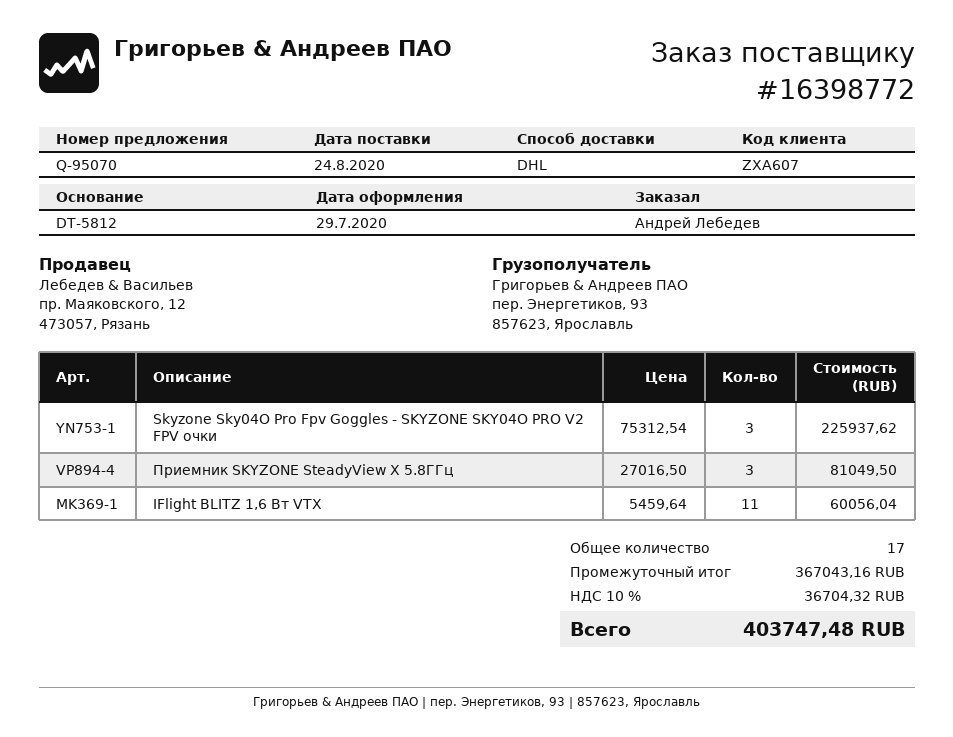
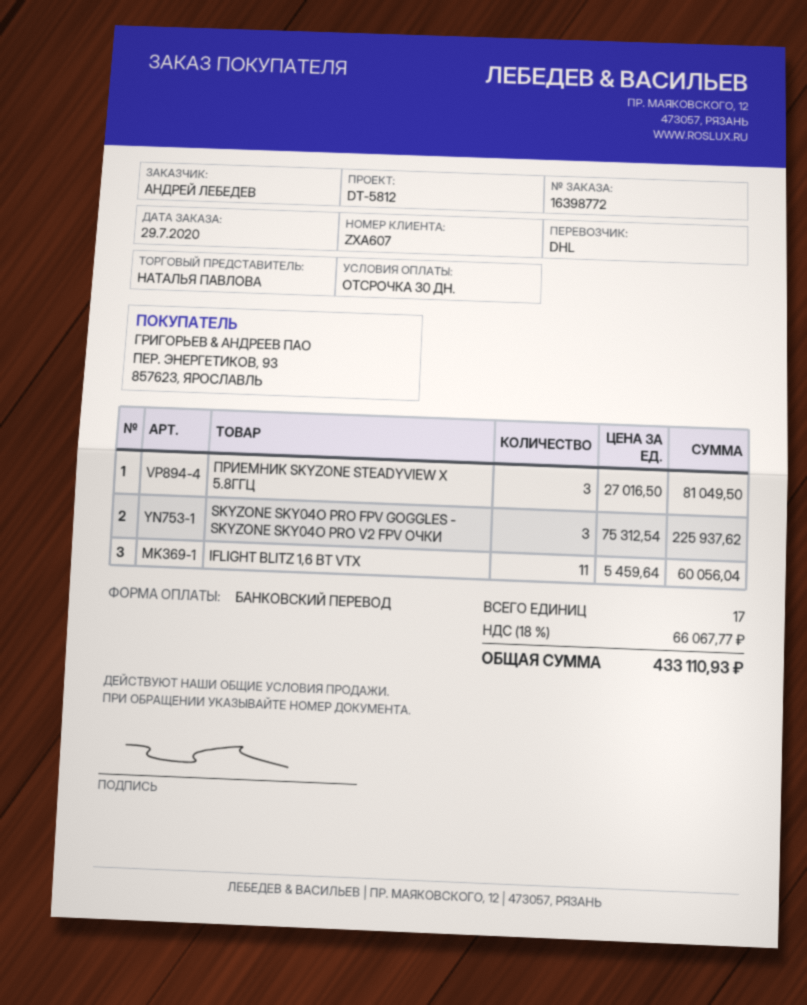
tax: 10% = 36704.32 -> 18% = 66067.77
total: 403747.48 -> 433110.93

